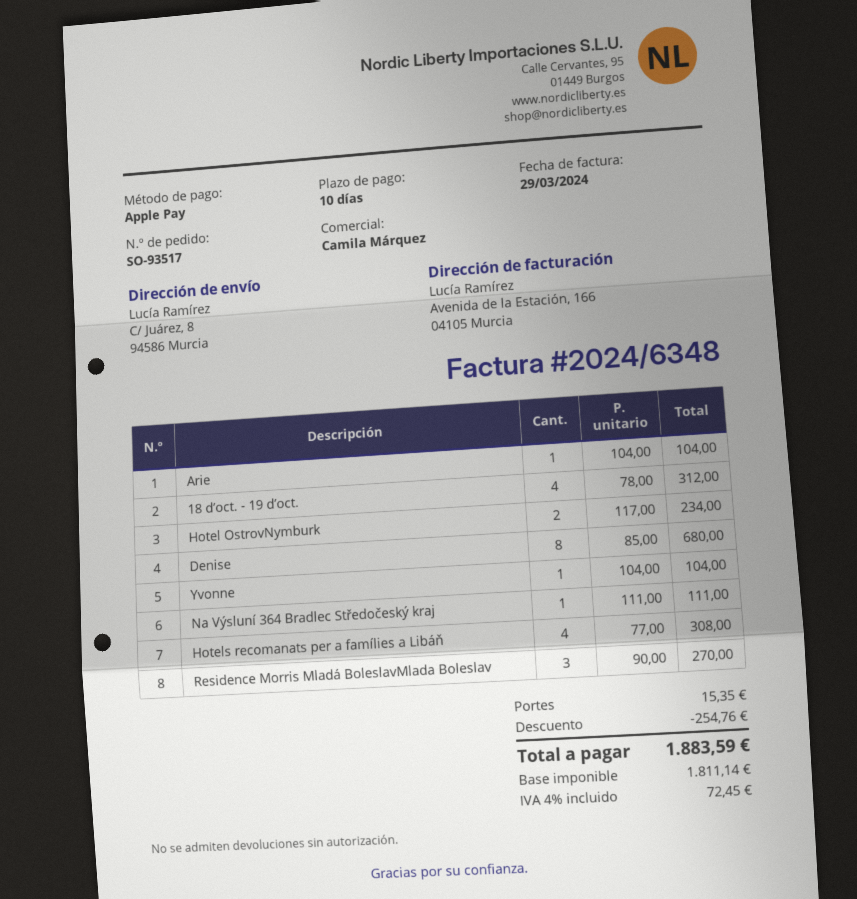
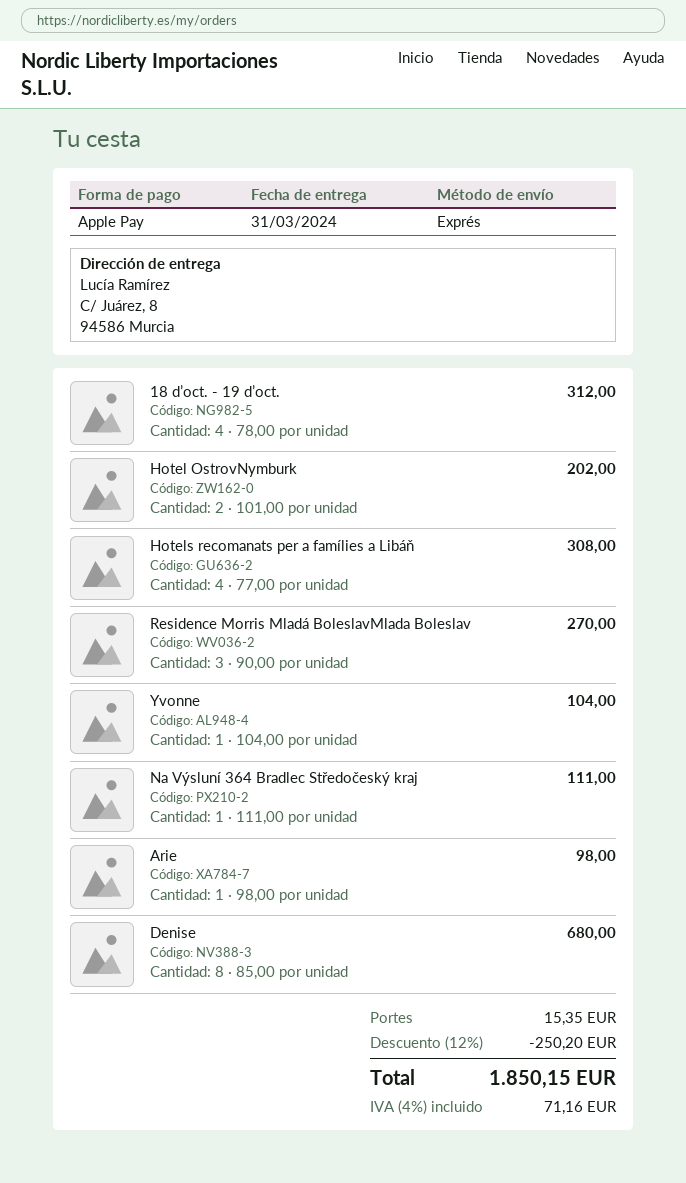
Arie: 1 x 104.00 = 104.00 -> 1 x 98.00 = 98.00
Hotel OstrovNymburk: 2 x 117.00 = 234.00 -> 2 x 101.00 = 202.00
discount: 254.76 -> 250.20
tax: 4% = 72.45 -> 4% = 71.16
total: 1883.59 -> 1850.15

